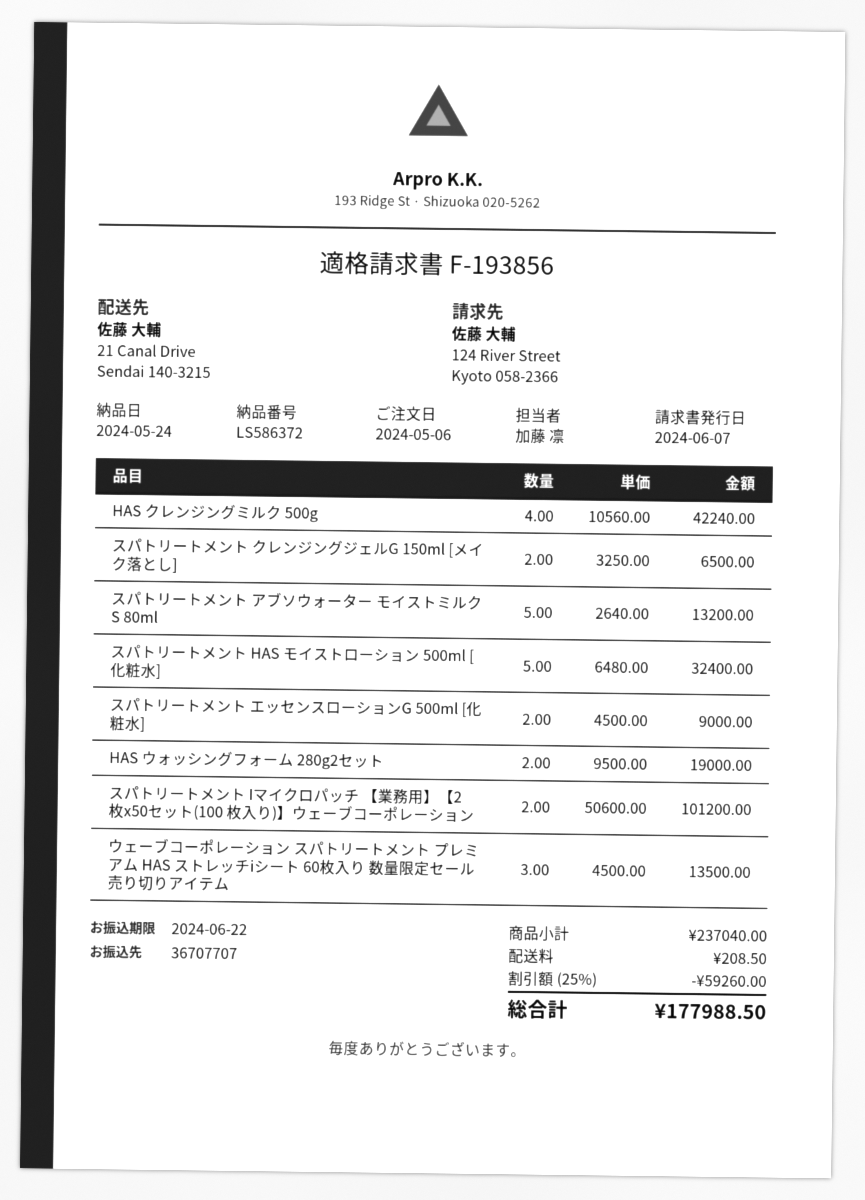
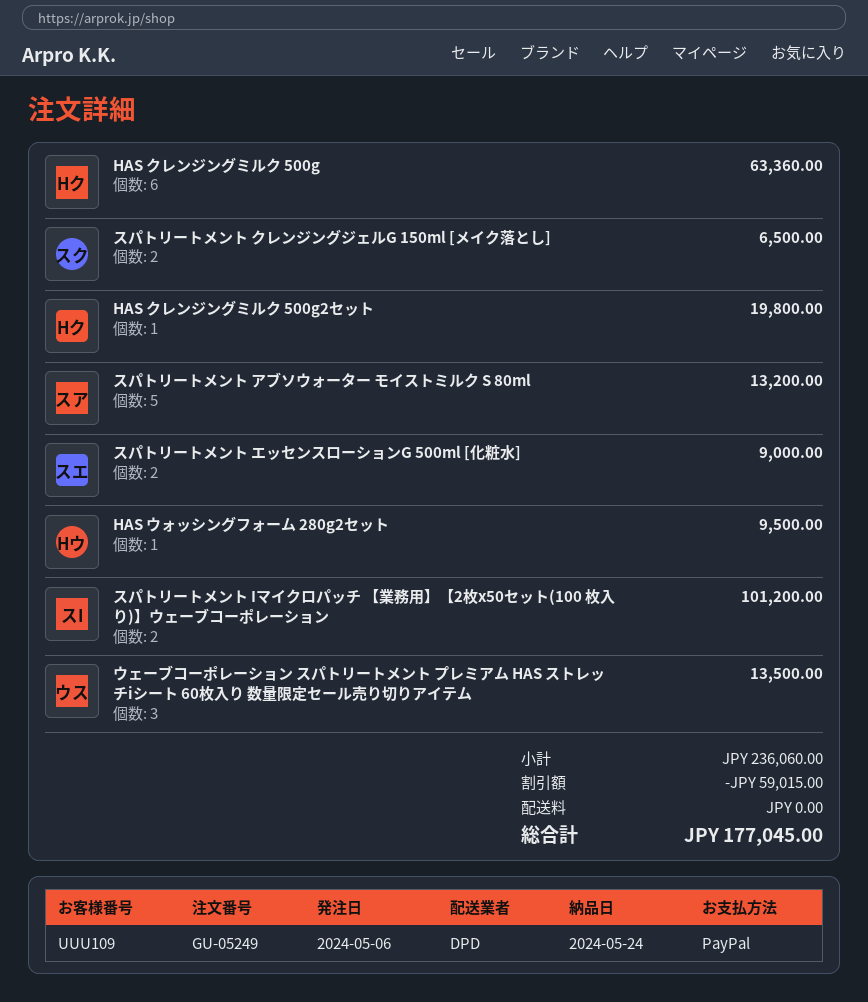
HAS クレンジングミルク 500g: 4 for 42240.00 -> 6 for 63360.00
スパトリートメント HAS モイストローション 500ml [化粧水]: 5 for 32400.00 -> none
HAS ウォッシングフォーム 280g2セット: 2 for 19000.00 -> 1 for 9500.00
HAS クレンジングミルク 500g2セット: none -> 1 for 19800.00
subtotal: 237040.00 -> 236060.00
discount: 59260.00 -> 59015.00
shipping: 208.50 -> 0.00
total: 177988.50 -> 177045.00

